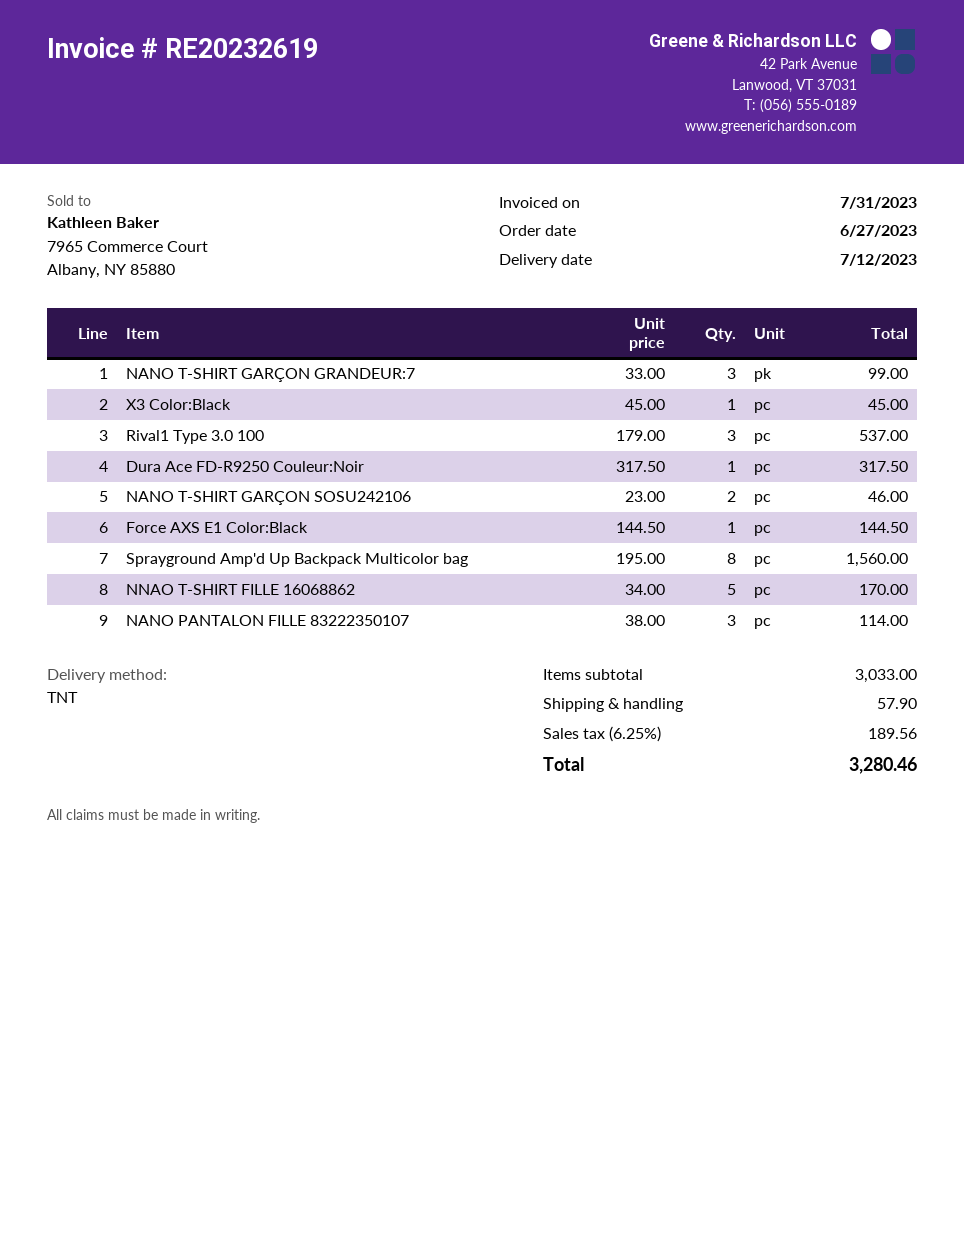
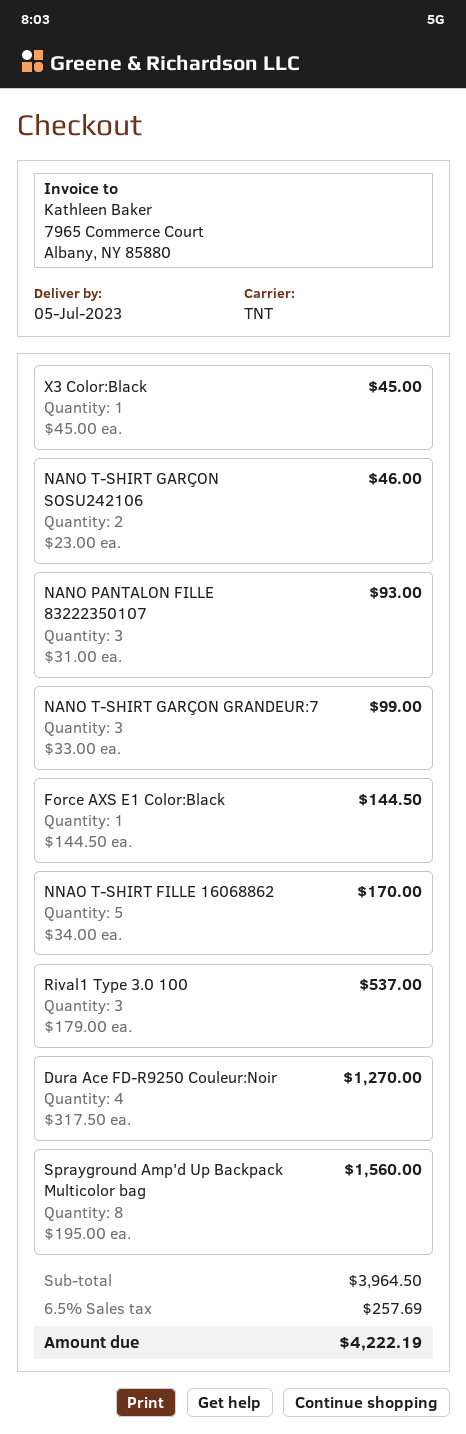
delivery date: 2023-07-12 -> 2023-07-05
Dura Ace FD-R9250 Couleur:Noir: 1 x 317.50 = 317.50 -> 4 x 317.50 = 1270.00
NANO PANTALON FILLE 83222350107: 3 x 38.00 = 114.00 -> 3 x 31.00 = 93.00
subtotal: 3033.00 -> 3964.50
shipping: 57.90 -> none
tax: 6.25% = 189.56 -> 6.5% = 257.69
total: 3280.46 -> 4222.19

